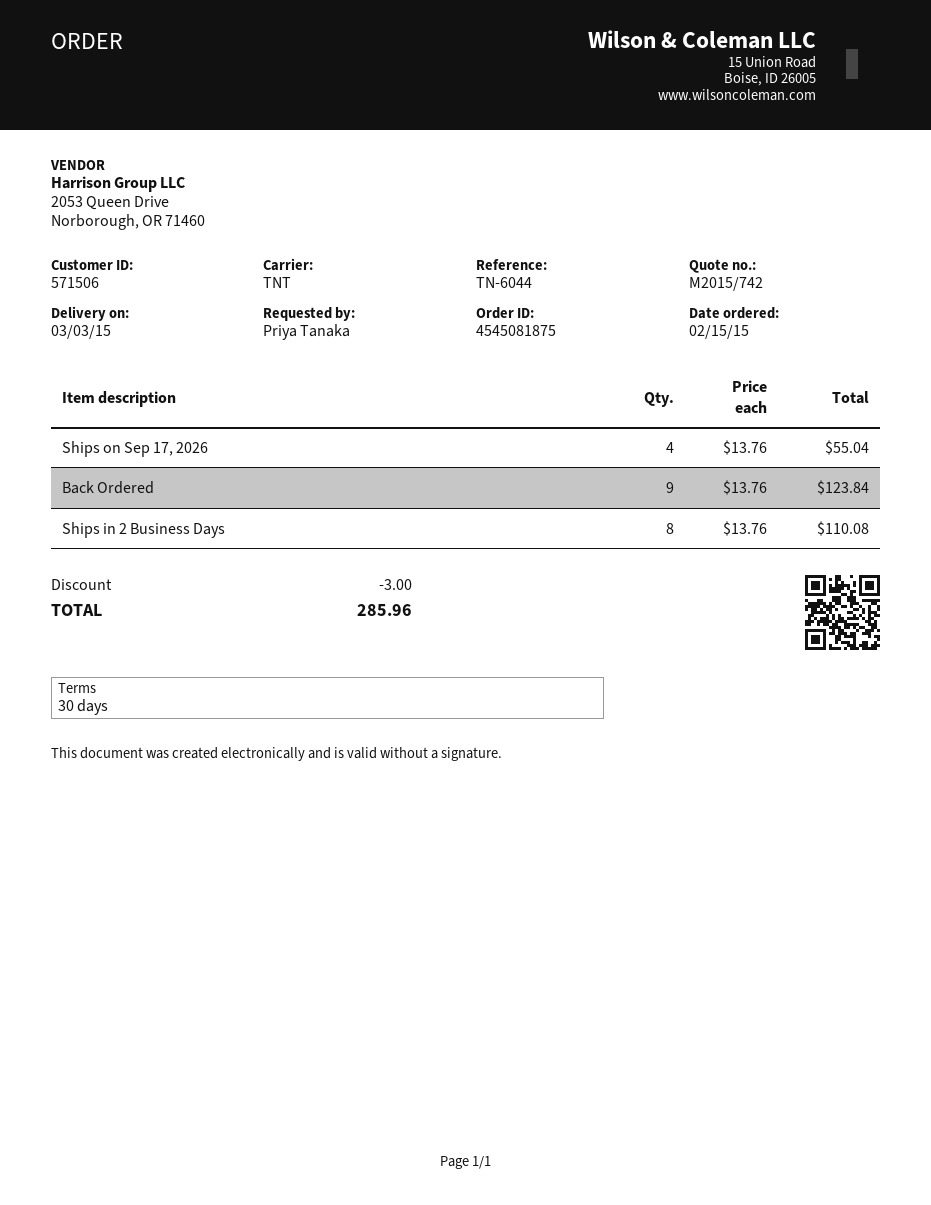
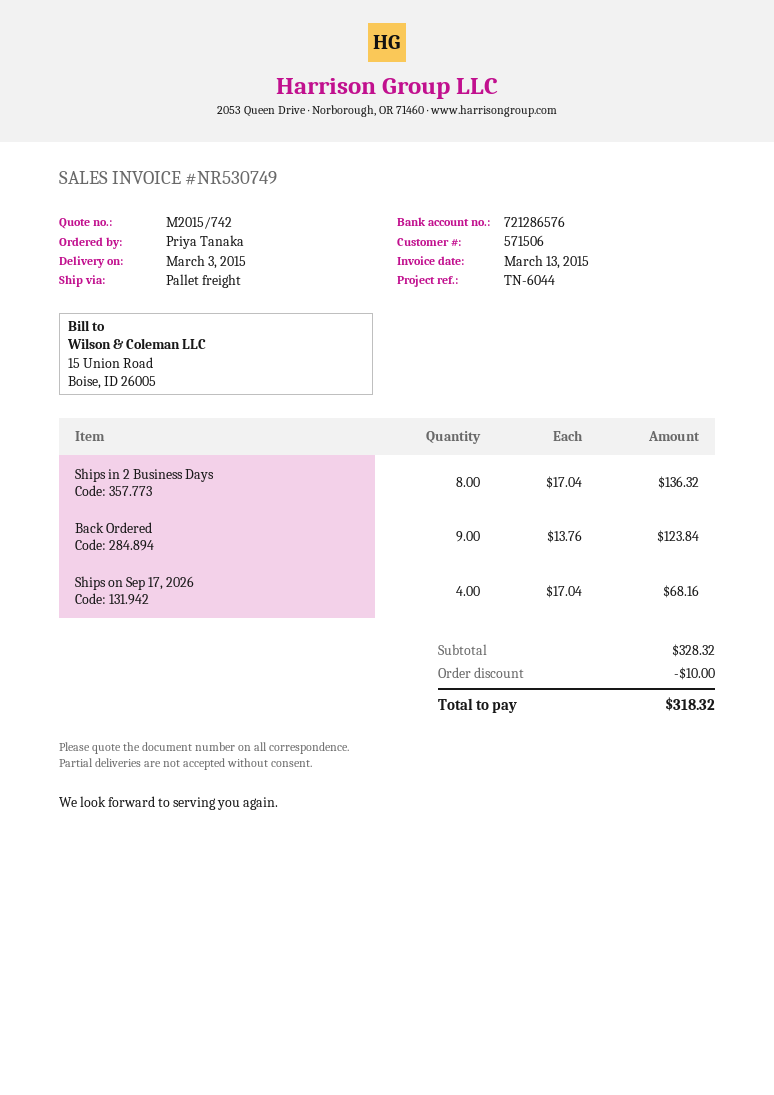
shipping method: TNT -> pallet freight
Ships on Sep 17, 2026: 4 x 13.76 = 55.04 -> 4 x 17.04 = 68.16
Ships in 2 Business Days: 8 x 13.76 = 110.08 -> 8 x 17.04 = 136.32
discount: 3.00 -> 10.00
total: 285.96 -> 318.32

